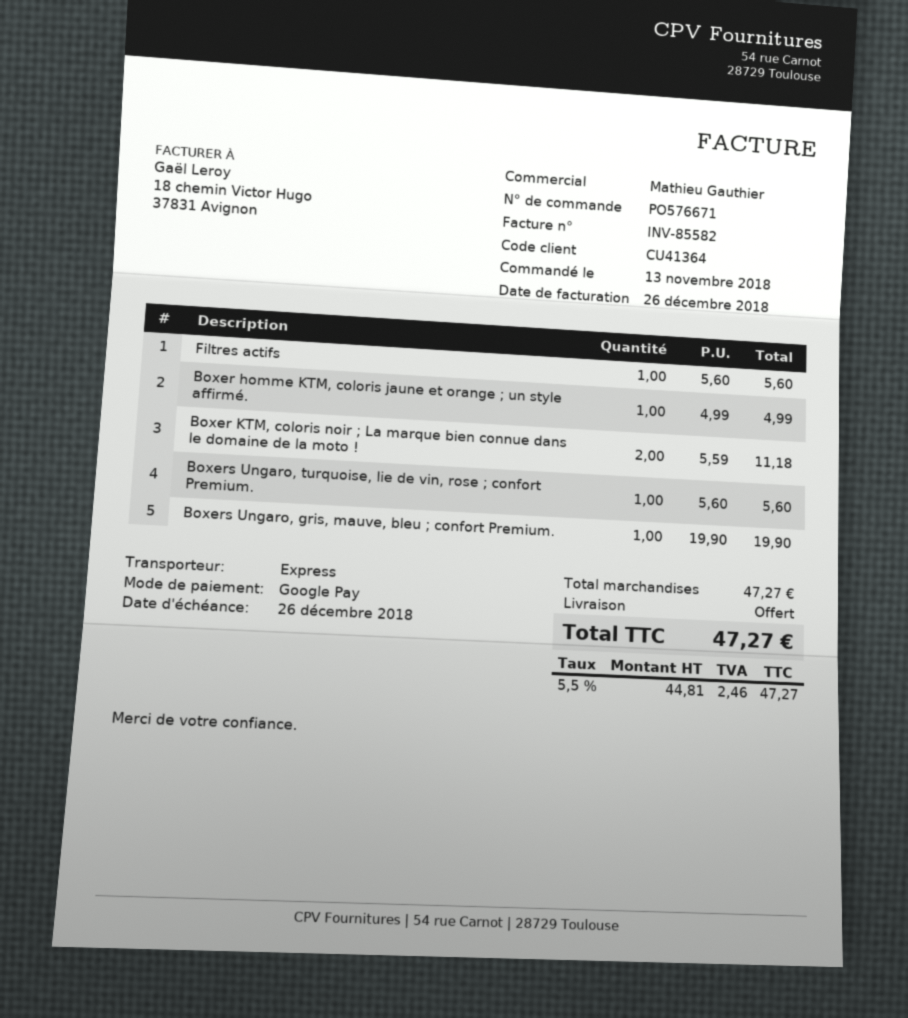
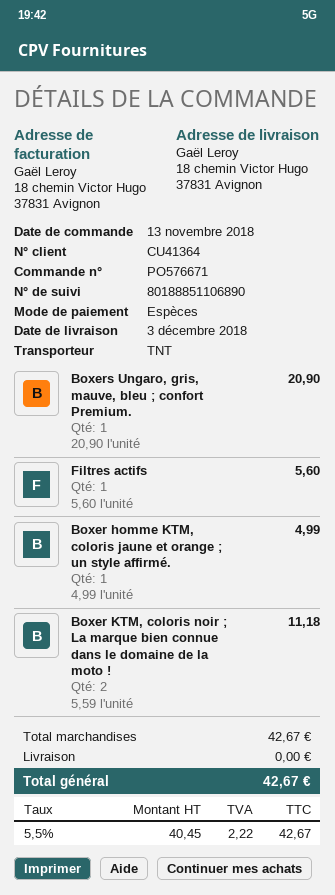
payment method: Google Pay -> cash
shipping method: express -> TNT
Boxers Ungaro, turquoise, lie de vin, rose ; confort Premium.: 1 x 5.60 = 5.60 -> none
Boxers Ungaro, gris, mauve, bleu ; confort Premium.: 1 x 19.90 = 19.90 -> 1 x 20.90 = 20.90
subtotal: 47.27 -> 42.67
net: 44.81 -> 40.45
tax: 5.5% = 2.46 -> 5.5% = 2.22
total: 47.27 -> 42.67

